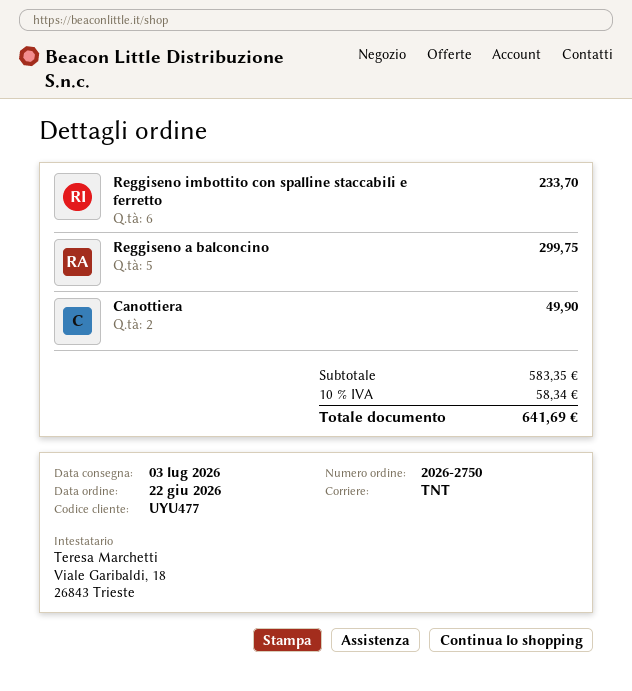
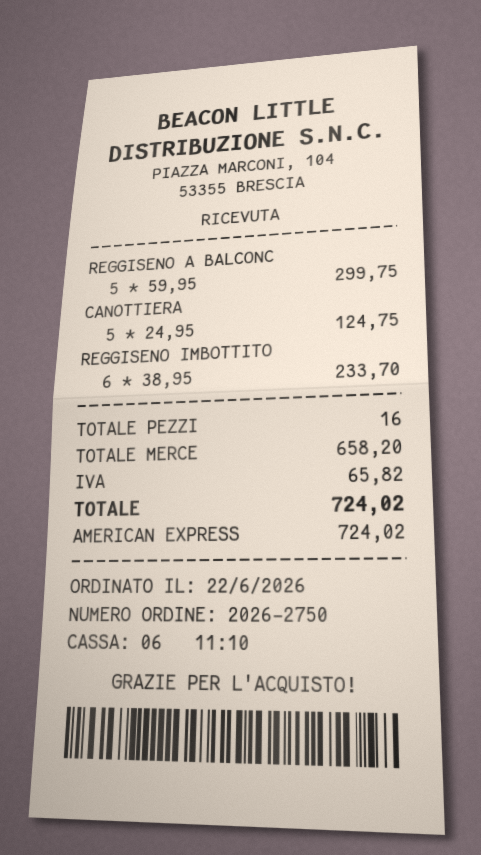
Canottiera: 2 for 49.90 -> 5 for 124.75
subtotal: 583.35 -> 658.20
tax: 58.34 -> 65.82
total: 641.69 -> 724.02

